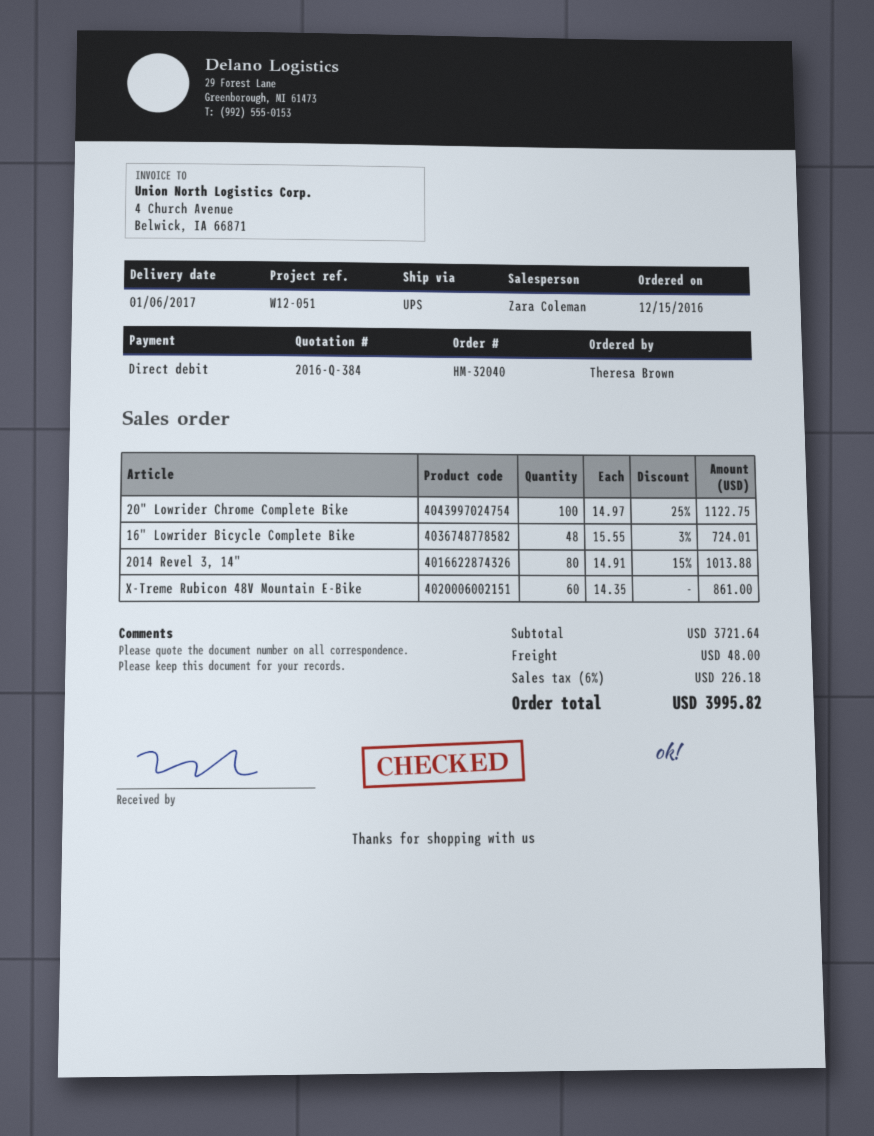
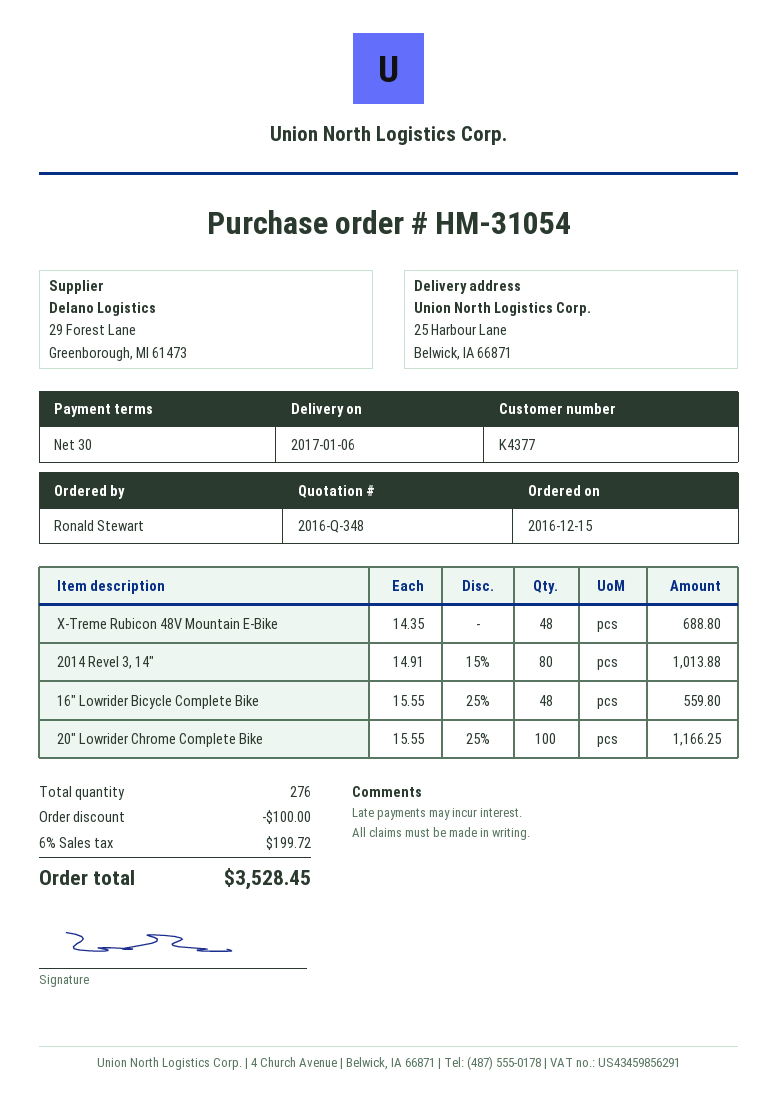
quote number: 2016-Q-384 -> 2016-Q-348
order number: HM-32040 -> HM-31054
ordered by: Theresa Brown -> Ronald Stewart
20" Lowrider Chrome Complete Bike: 100 x 14.97 - 25% = 1122.75 -> 100 x 15.55 - 25% = 1166.25
16" Lowrider Bicycle Complete Bike: 48 x 15.55 - 3% = 724.01 -> 48 x 15.55 - 25% = 559.80
X-Treme Rubicon 48V Mountain E-Bike: 60 x 14.35 = 861.00 -> 48 x 14.35 = 688.80
discount: none -> 100.00
shipping: 48.00 -> none
tax: 6% = 226.18 -> 6% = 199.72
total: 3995.82 -> 3528.45

